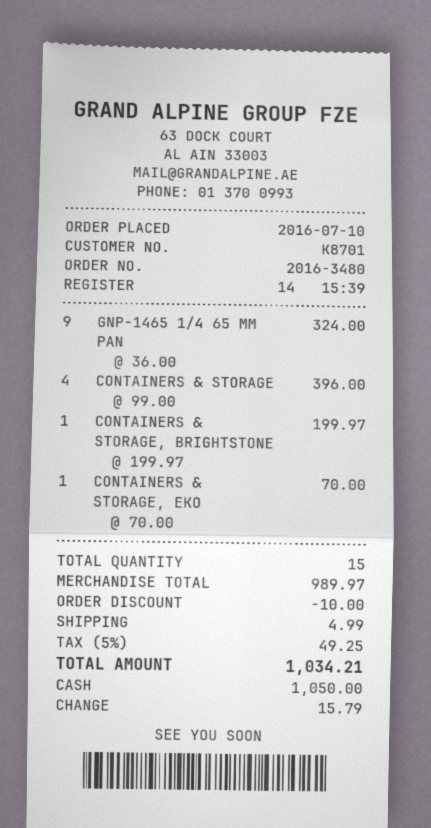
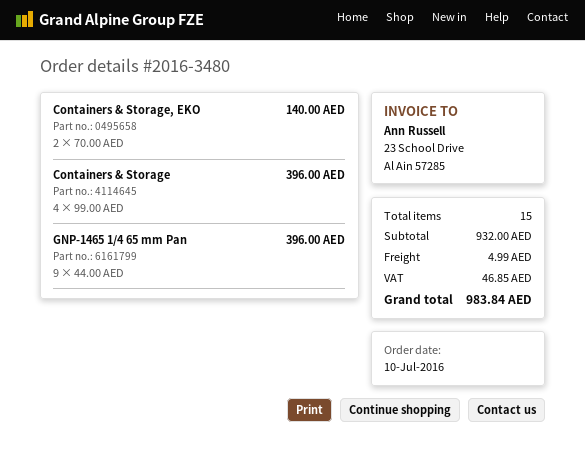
GNP-1465 1/4 65 MM PAN: 9 x 36.00 = 324.00 -> 9 x 44.00 = 396.00
CONTAINERS & STORAGE, BRIGHTSTONE: 1 x 199.97 = 199.97 -> none
CONTAINERS & STORAGE, EKO: 1 x 70.00 = 70.00 -> 2 x 70.00 = 140.00
subtotal: 989.97 -> 932.00
discount: 10.00 -> none
tax: 49.25 -> 46.85
total: 1034.21 -> 983.84

